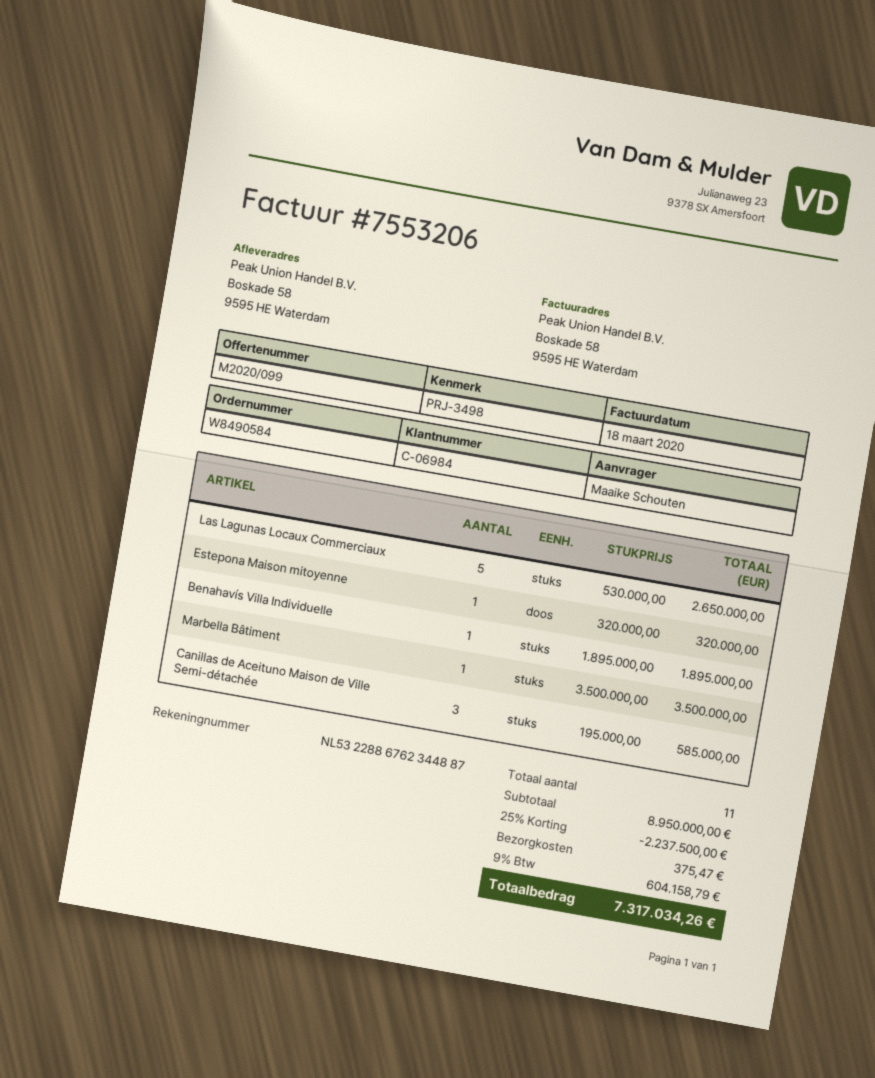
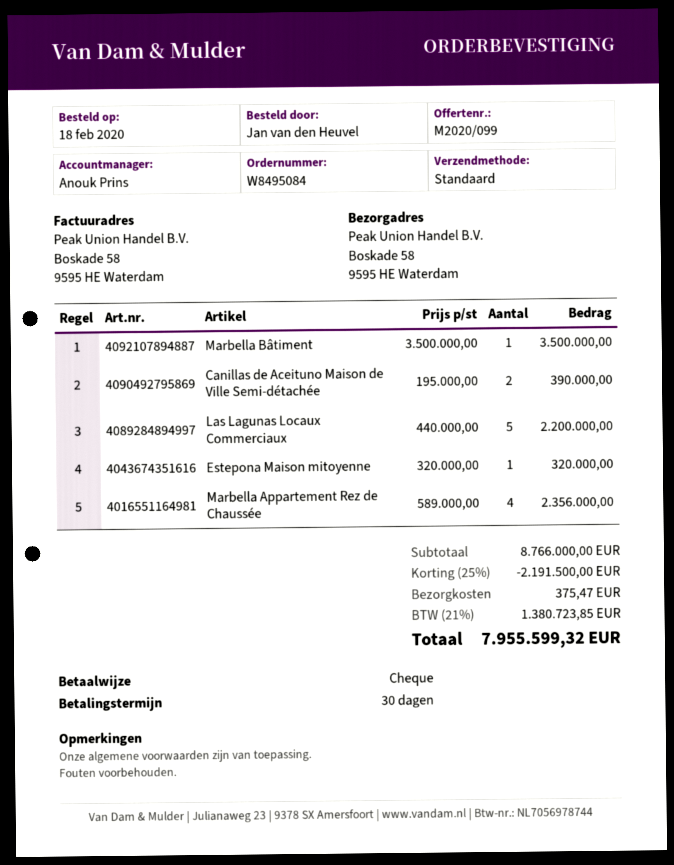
order number: W8490584 -> W8495084
ordered by: Maaike Schouten -> Jan van den Heuvel
Las Lagunas Locaux Commerciaux: 5 x 530000.00 = 2650000.00 -> 5 x 440000.00 = 2200000.00
Benahavís Villa Individuelle: 1 x 1895000.00 = 1895000.00 -> none
Canillas de Aceituno Maison de Ville Semi-détachée: 3 x 195000.00 = 585000.00 -> 2 x 195000.00 = 390000.00
Marbella Appartement Rez de Chaussée: none -> 4 x 589000.00 = 2356000.00
subtotal: 8950000.00 -> 8766000.00
discount: 25% = 2237500.00 -> 25% = 2191500.00
tax: 9% = 604158.79 -> 21% = 1380723.85
total: 7317034.26 -> 7955599.32

